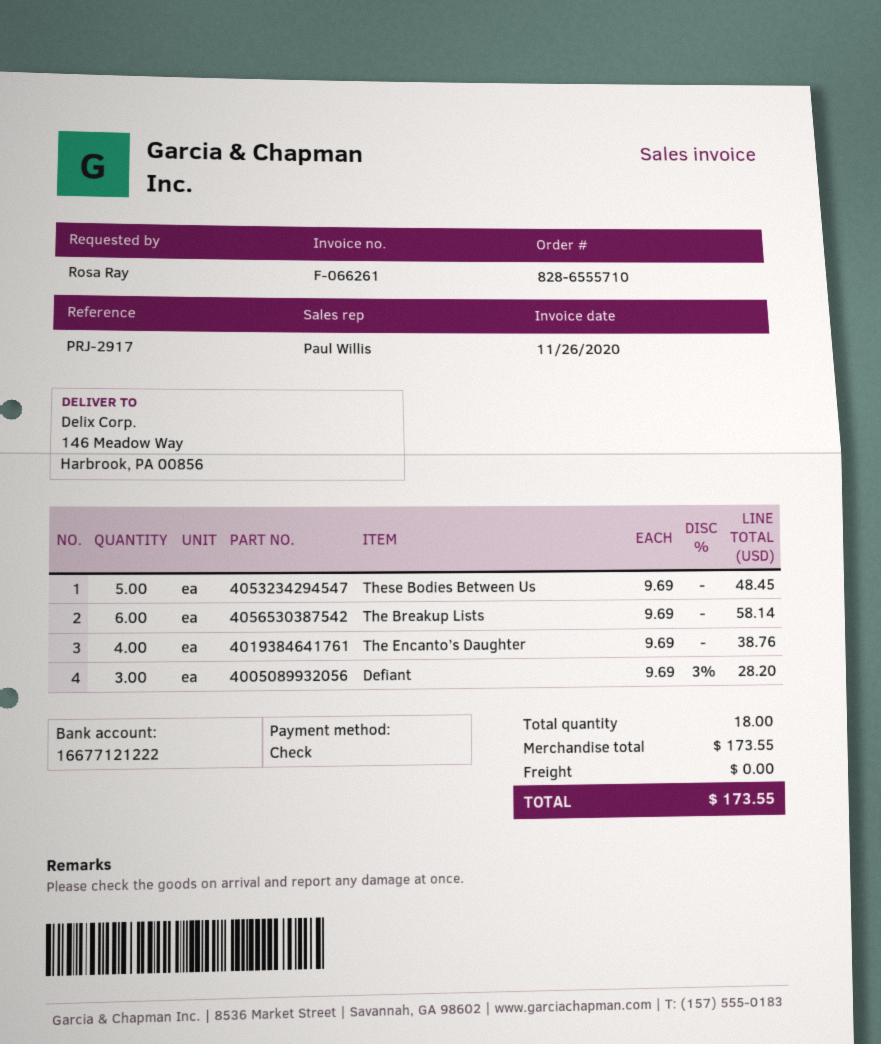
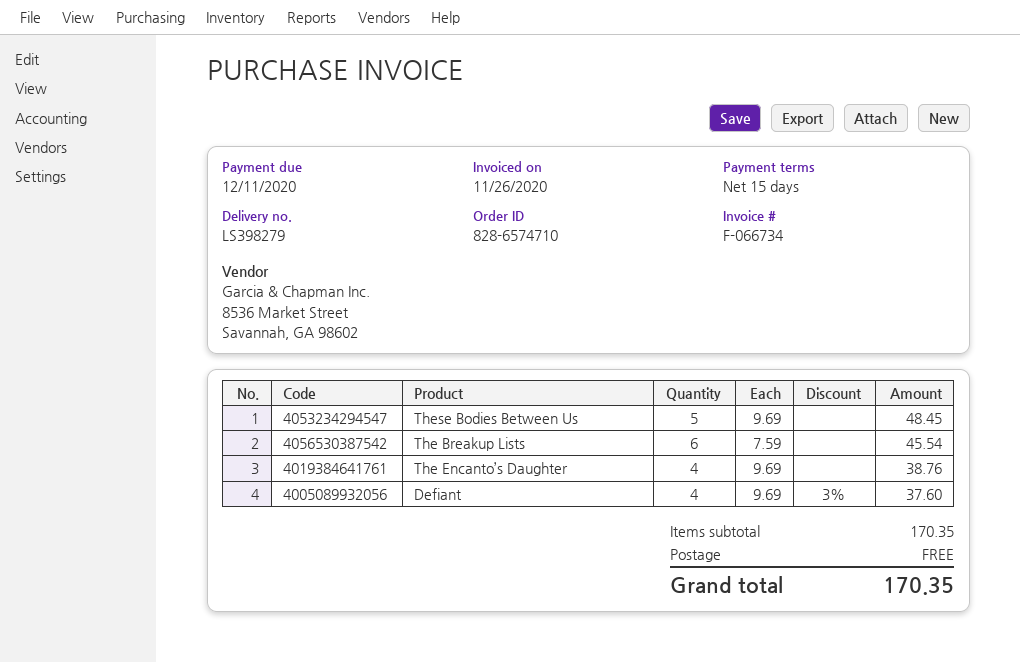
order number: 828-6555710 -> 828-6574710
invoice number: F-066261 -> F-066734
The Breakup Lists: 6 x 9.69 = 58.14 -> 6 x 7.59 = 45.54
Defiant: 3 x 9.69 - 3% = 28.20 -> 4 x 9.69 - 3% = 37.60
subtotal: 173.55 -> 170.35
total: 173.55 -> 170.35

